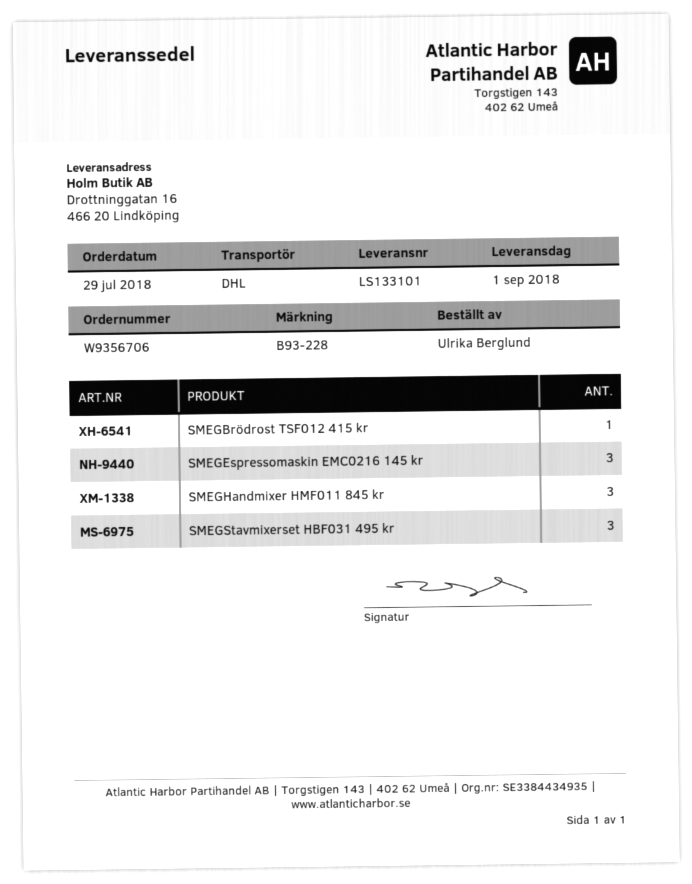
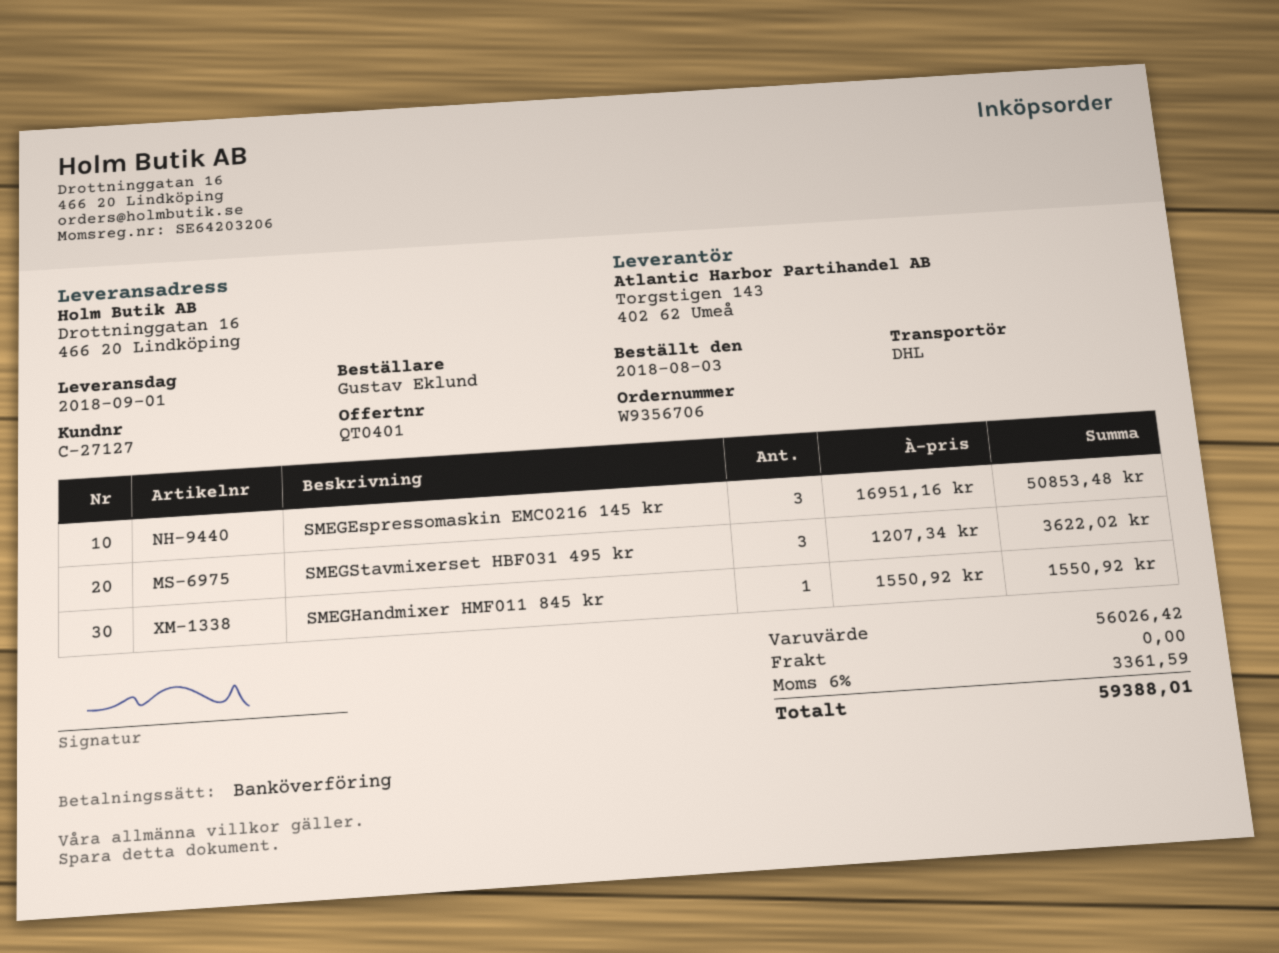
order date: 2018-07-29 -> 2018-08-03
ordered by: Ulrika Berglund -> Gustav Eklund
SMEGBrödrost TSF012 415 kr: 1 -> none
SMEGHandmixer HMF011 845 kr: 3 -> 1

